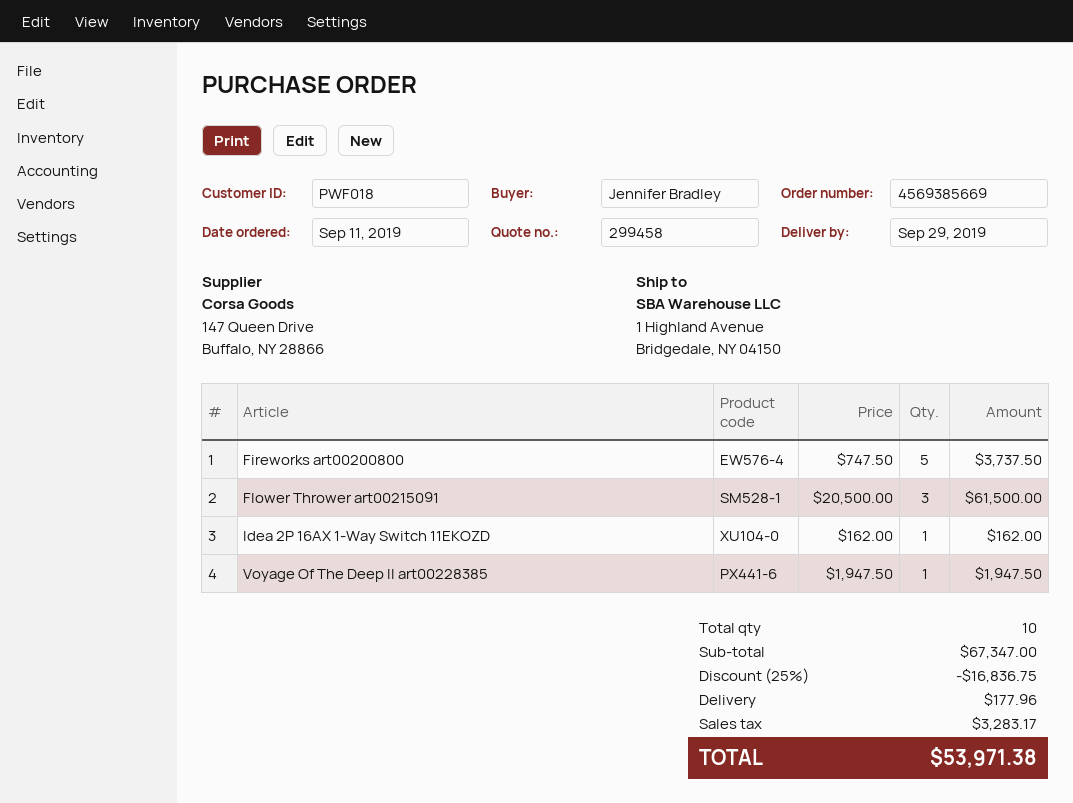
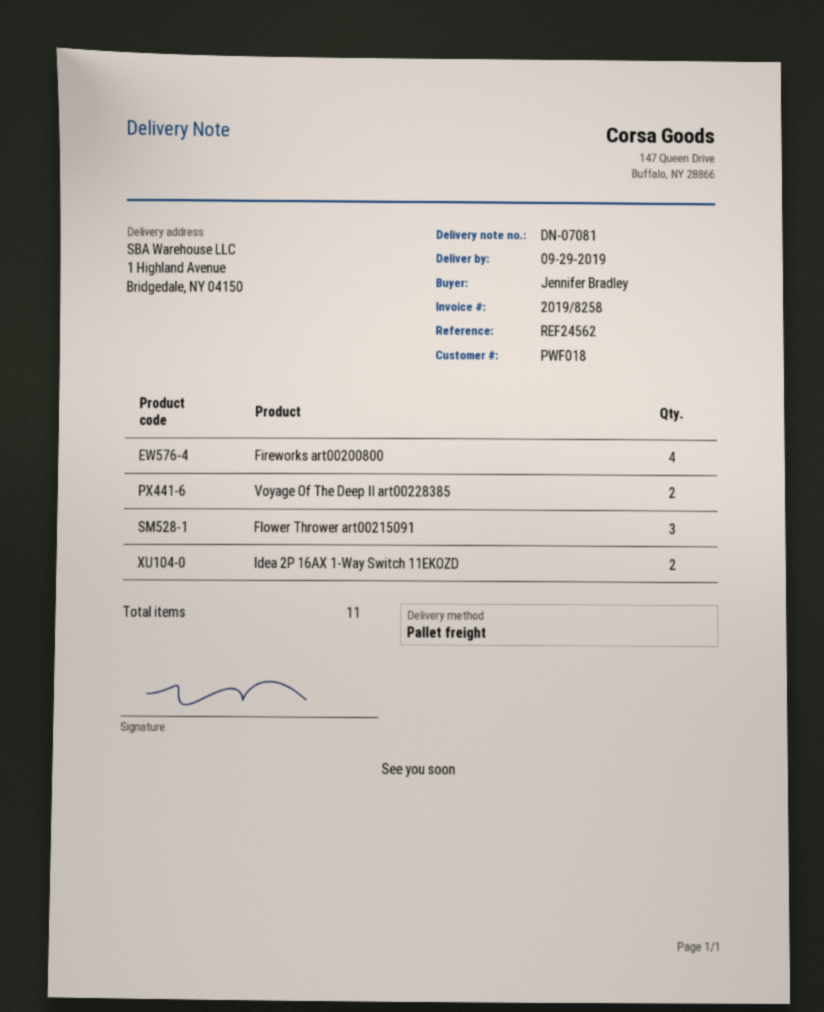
Fireworks art00200800: 5 -> 4
Idea 2P 16AX 1-Way Switch 11EKOZD: 1 -> 2
Voyage Of The Deep II art00228385: 1 -> 2
total quantity: 10 -> 11

